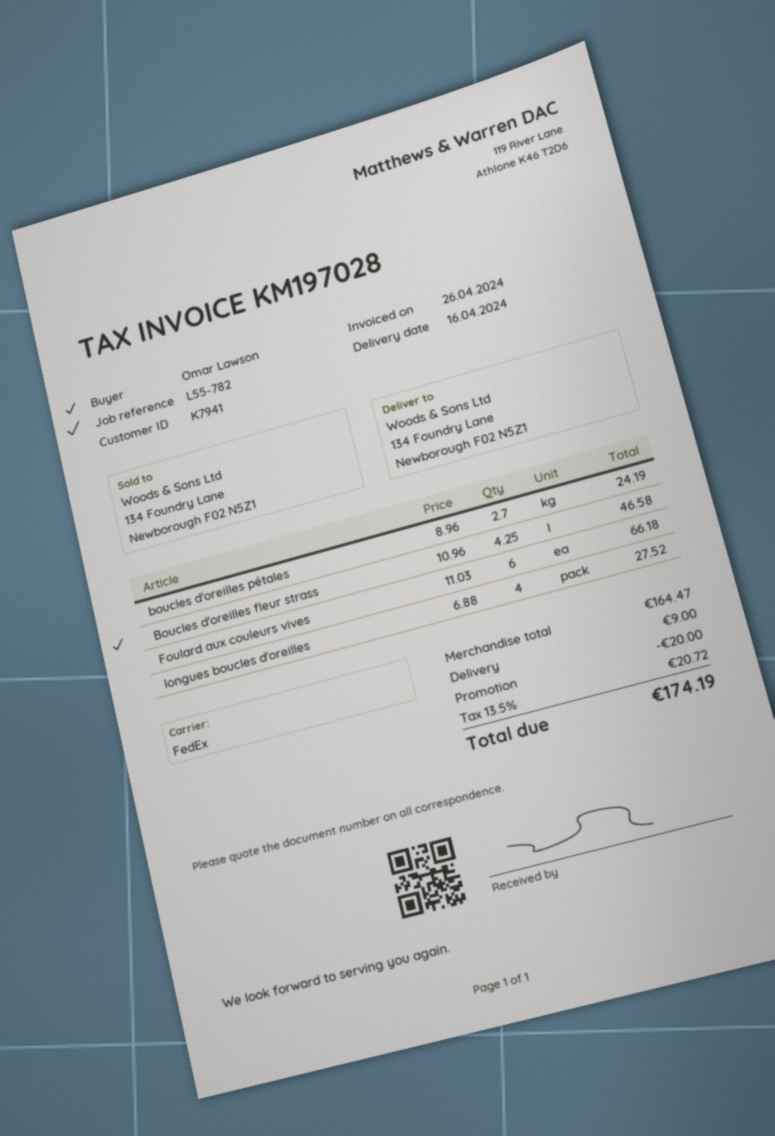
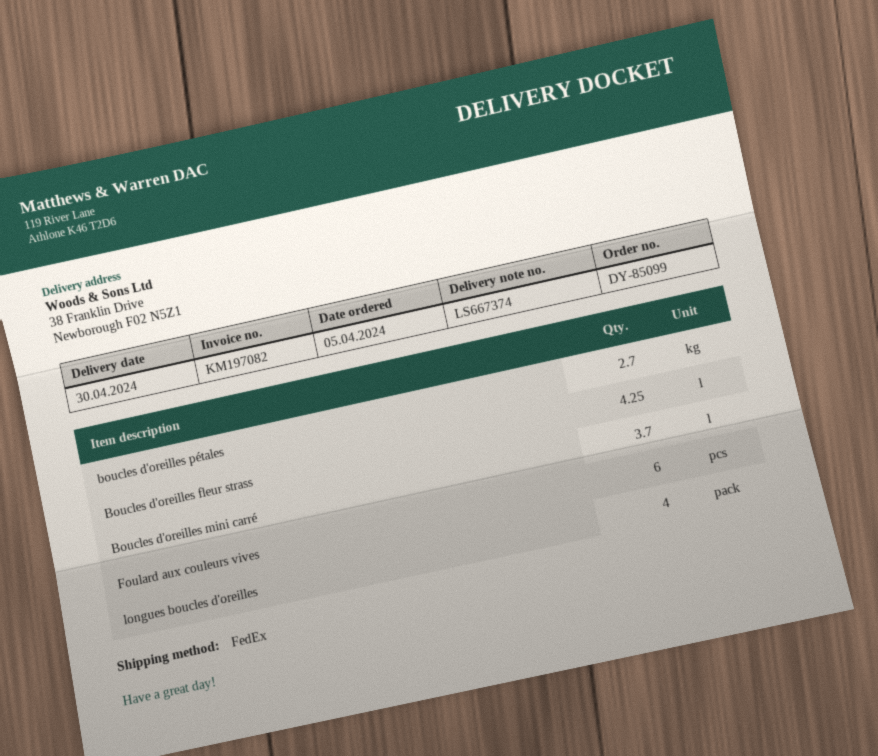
delivery date: 2024-04-16 -> 2024-04-30
invoice number: KM197028 -> KM197082
ship to: 134 Foundry Lane, Newborough F02 N5Z1 -> 38 Franklin Drive, Newborough F02 N5Z1
Boucles d'oreilles mini carré: none -> 3.7

